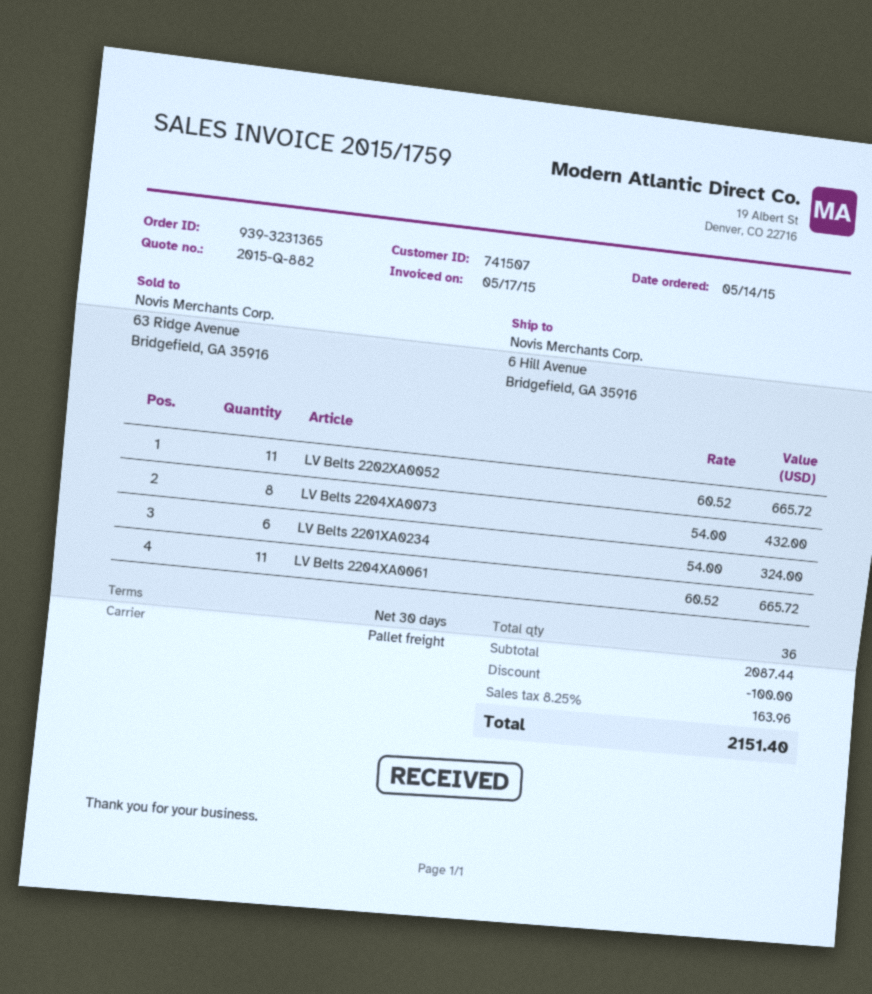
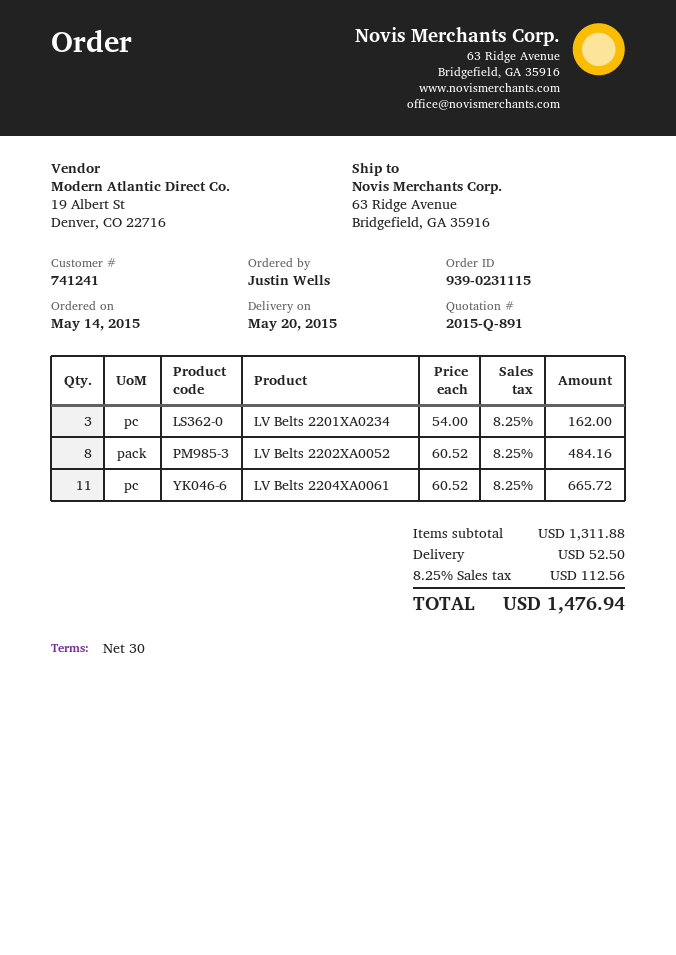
quote number: 2015-Q-882 -> 2015-Q-891
order number: 939-3231365 -> 939-0231115
customer number: 741507 -> 741241
ship to: 6 Hill Avenue, Bridgefield, GA 35916 -> 63 Ridge Avenue, Bridgefield, GA 35916
LV Belts 2202XA0052: 11 x 60.52 = 665.72 -> 8 x 60.52 = 484.16
LV Belts 2204XA0073: 8 x 54.00 = 432.00 -> none
LV Belts 2201XA0234: 6 x 54.00 = 324.00 -> 3 x 54.00 = 162.00
subtotal: 2087.44 -> 1311.88
discount: 100.00 -> none
shipping: none -> 52.50
tax: 8.25% = 163.96 -> 8.25% = 112.56
total: 2151.40 -> 1476.94

